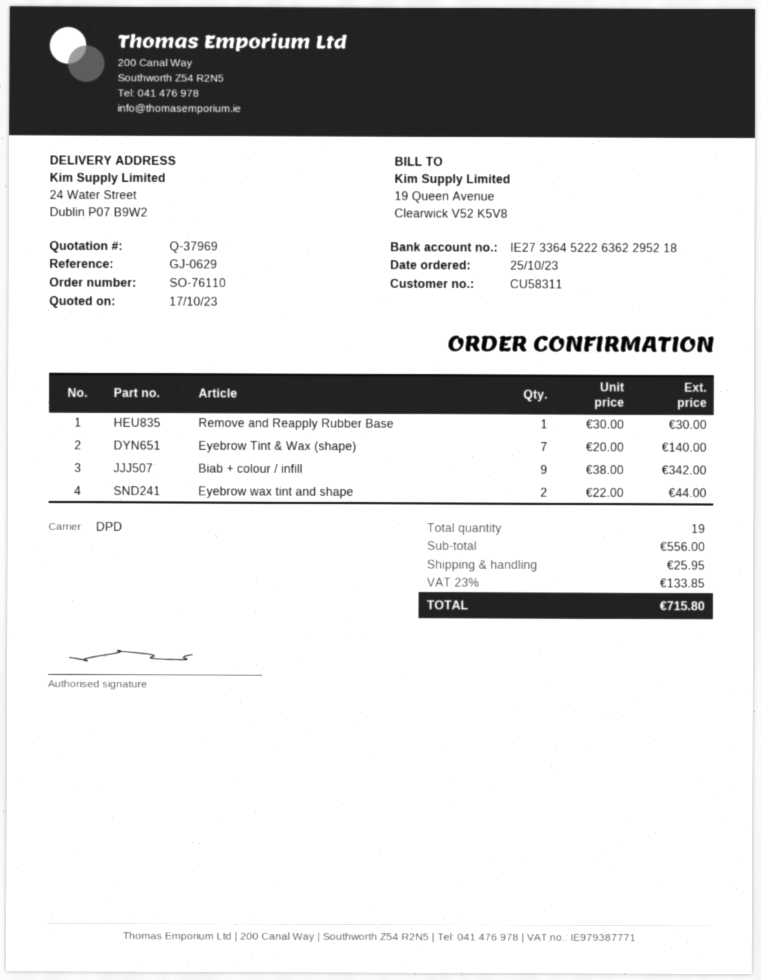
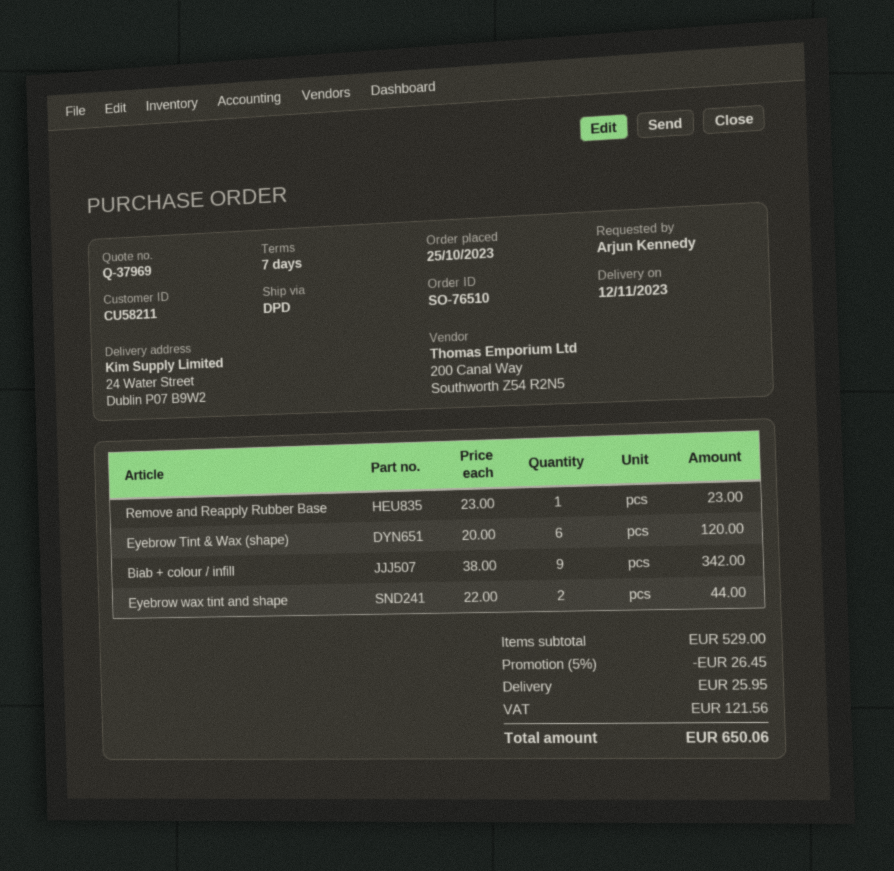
order number: SO-76110 -> SO-76510
customer number: CU58311 -> CU58211
Remove and Reapply Rubber Base: 1 x 30.00 = 30.00 -> 1 x 23.00 = 23.00
Eyebrow Tint & Wax (shape): 7 x 20.00 = 140.00 -> 6 x 20.00 = 120.00
subtotal: 556.00 -> 529.00
discount: none -> 5% = 26.45
tax: 133.85 -> 121.56
total: 715.80 -> 650.06

